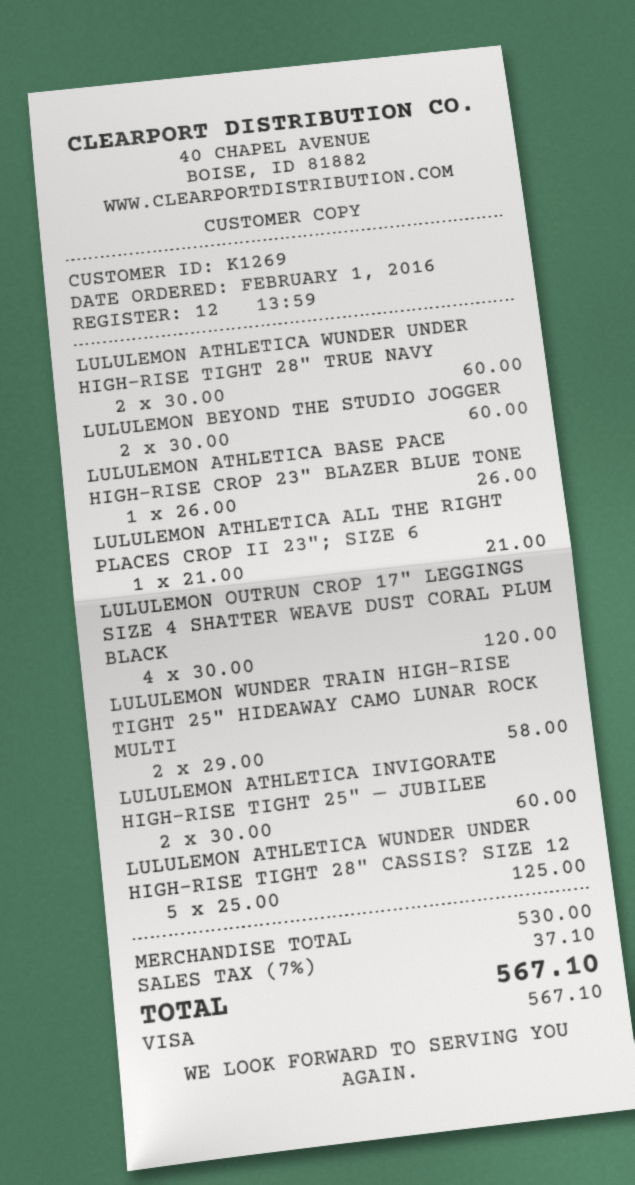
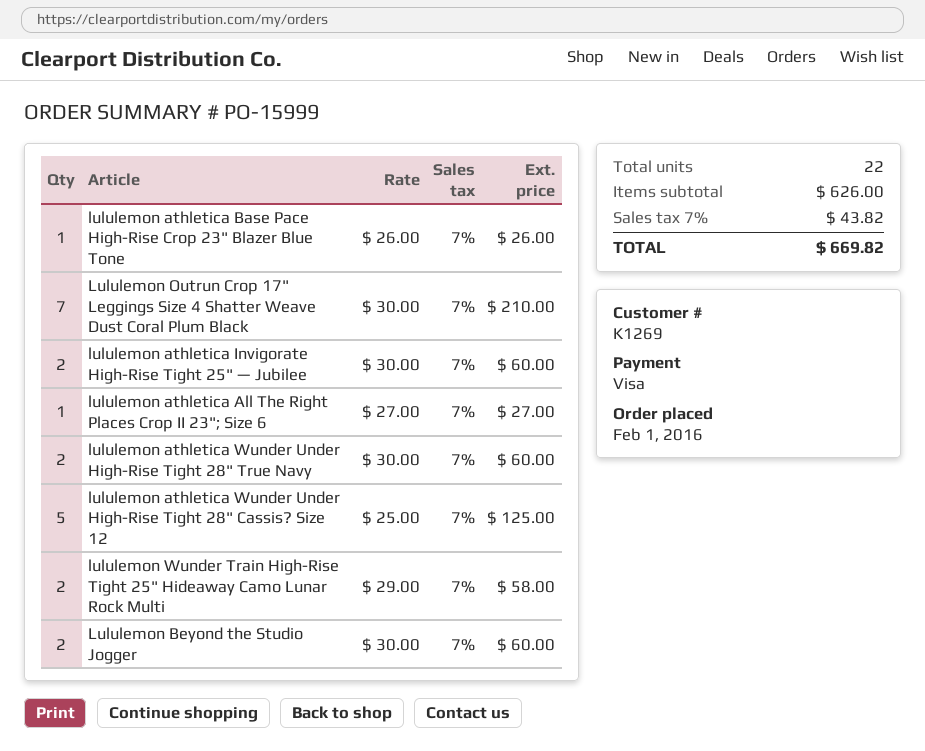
LULULEMON ATHLETICA ALL THE RIGHT PLACES CROP II 23"; SIZE 6: 1 x 21.00 = 21.00 -> 1 x 27.00 = 27.00
LULULEMON OUTRUN CROP 17" LEGGINGS SIZE 4 SHATTER WEAVE DUST CORAL PLUM BLACK: 4 x 30.00 = 120.00 -> 7 x 30.00 = 210.00
subtotal: 530.00 -> 626.00
tax: 7% = 37.10 -> 7% = 43.82
total: 567.10 -> 669.82

